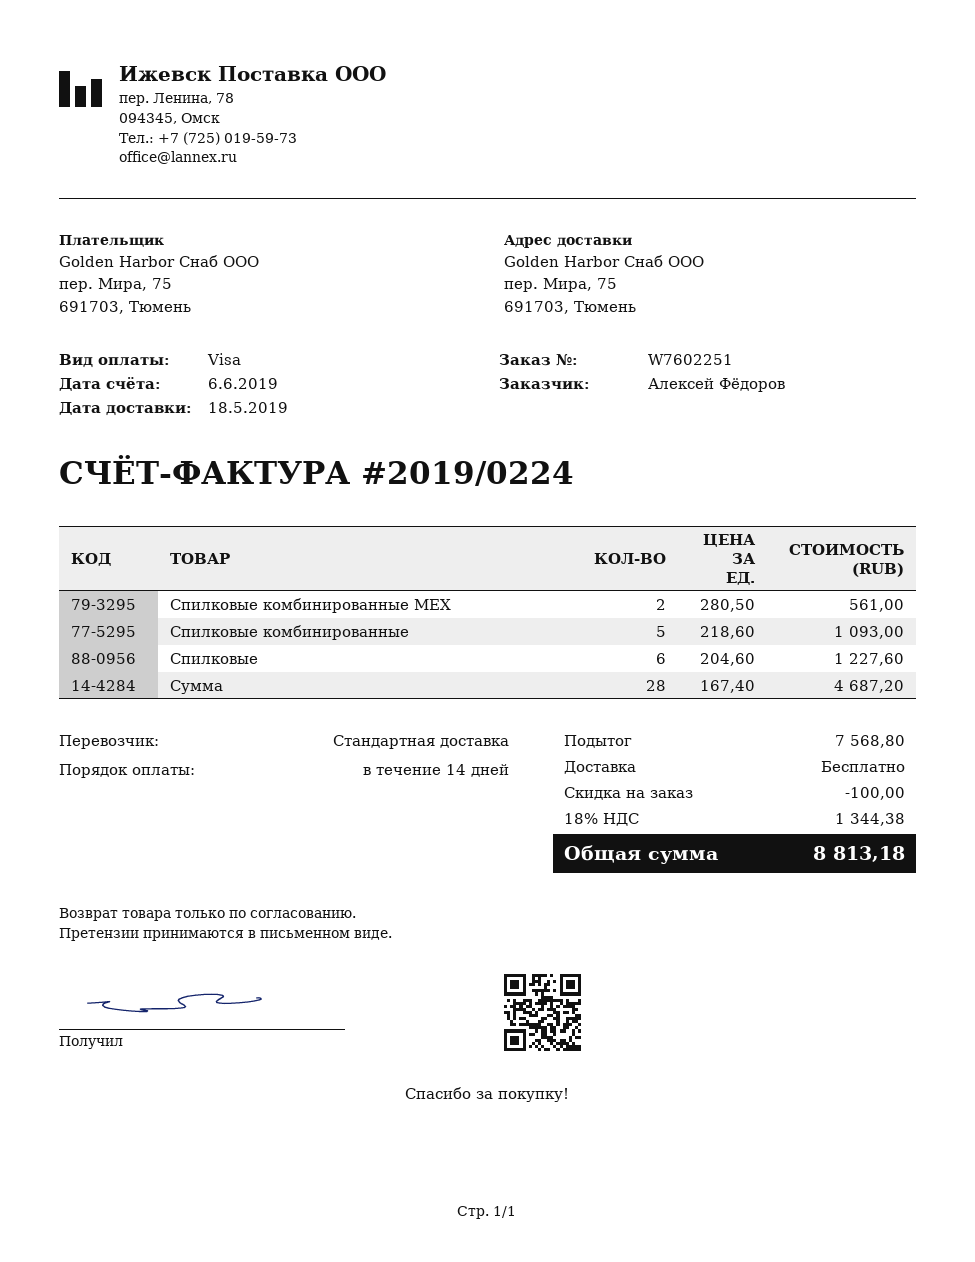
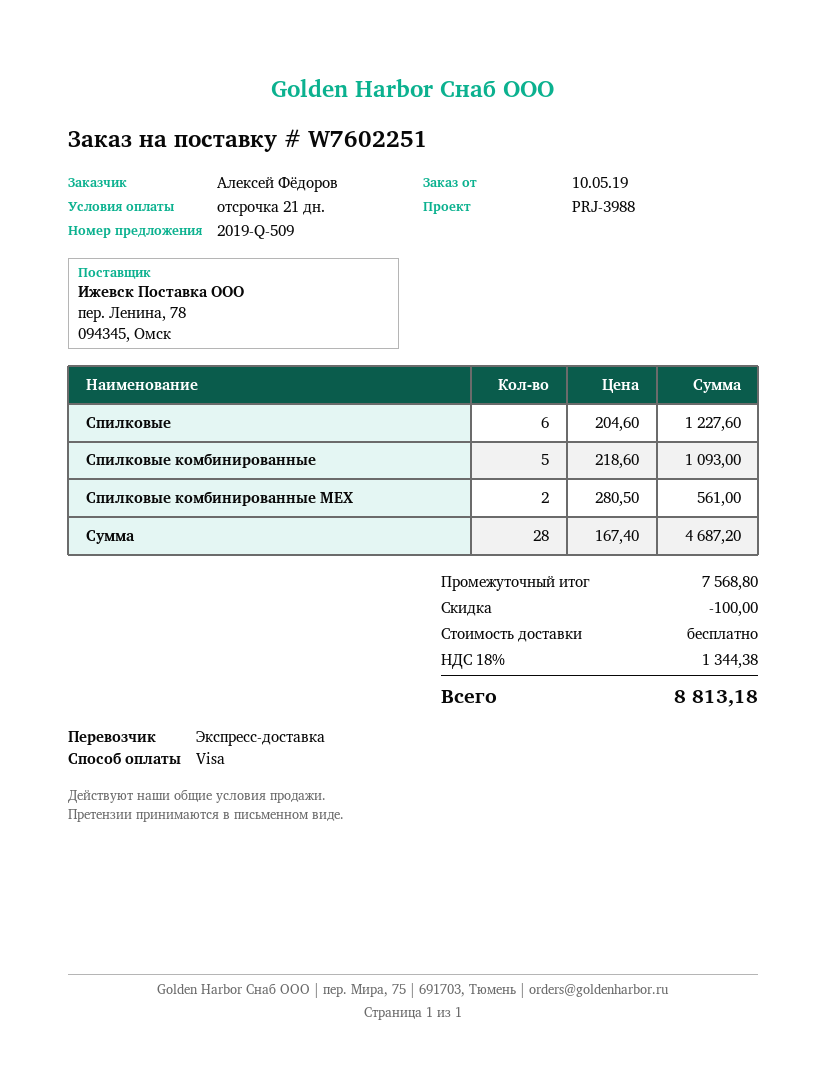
payment terms: 14 days -> 21 days
shipping method: standard -> express

